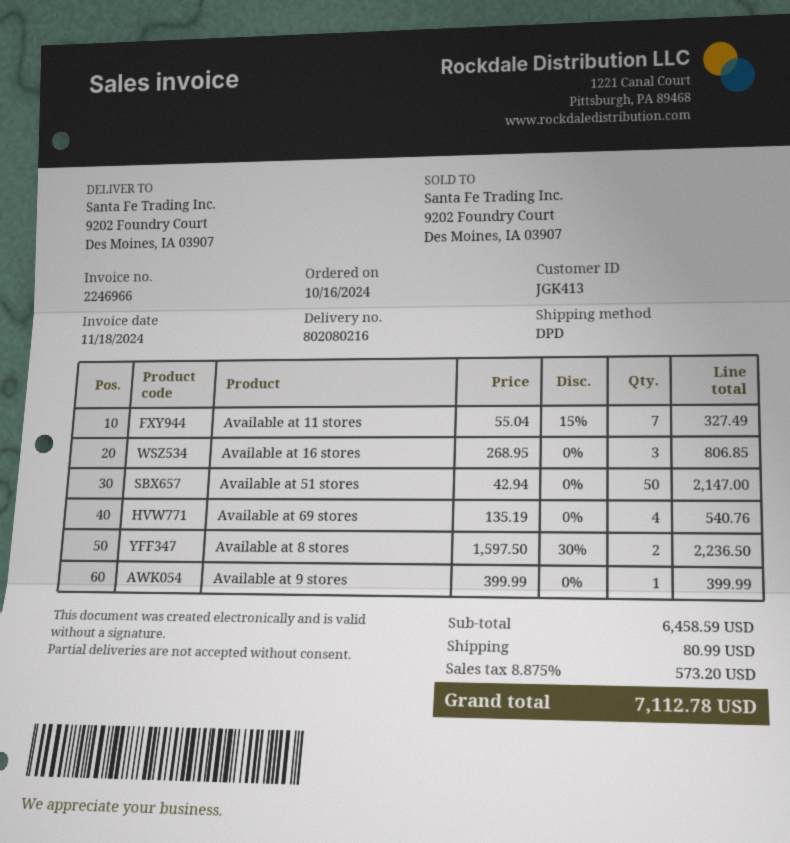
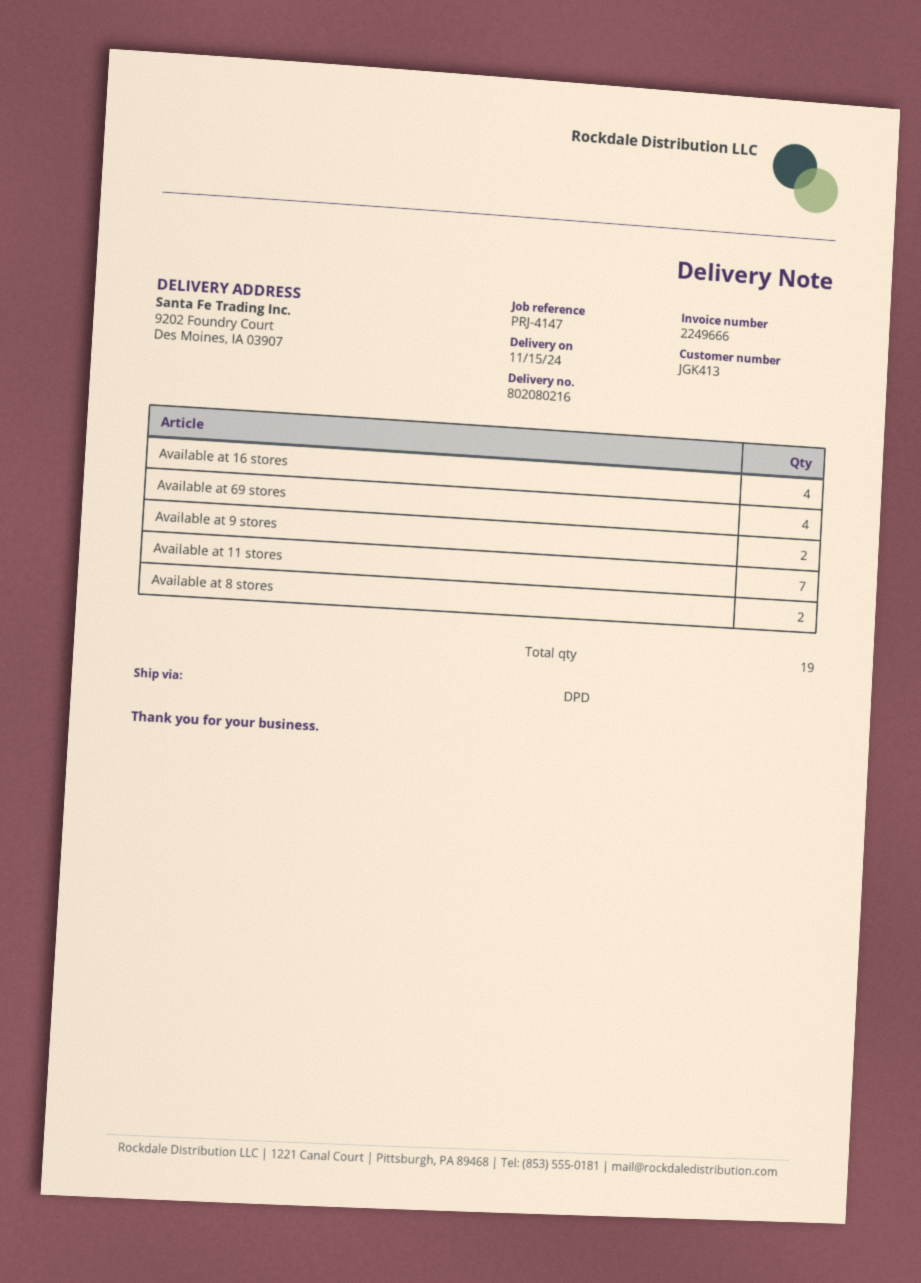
invoice number: 2246966 -> 2249666
Available at 16 stores: 3 -> 4
Available at 51 stores: 50 -> none
Available at 9 stores: 1 -> 2

